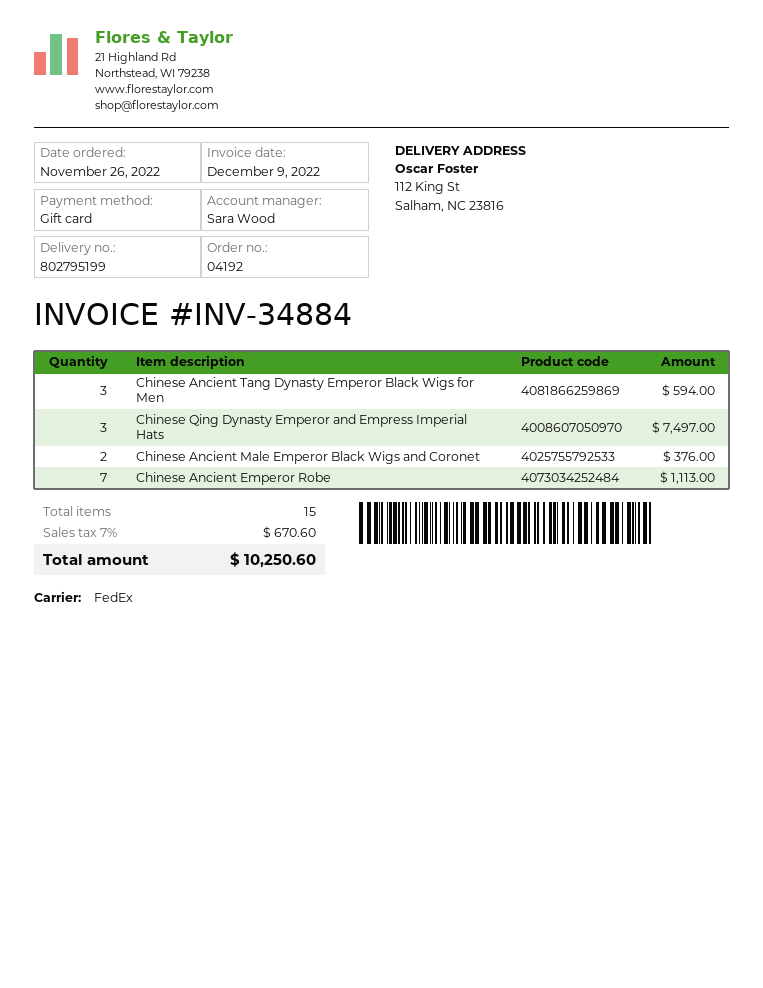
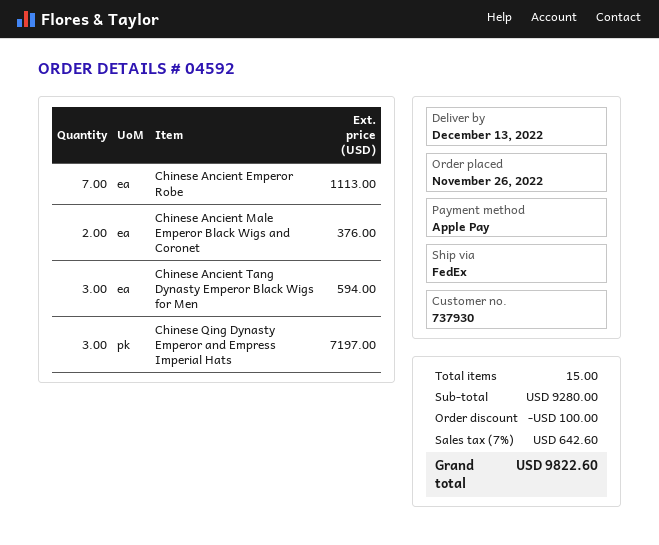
order number: 04192 -> 04592
payment method: gift card -> Apple Pay
Chinese Qing Dynasty Emperor and Empress Imperial Hats: 3 for 7497.00 -> 3 for 7197.00
discount: none -> 100.00
tax: 7% = 670.60 -> 7% = 642.60
total: 10250.60 -> 9822.60

